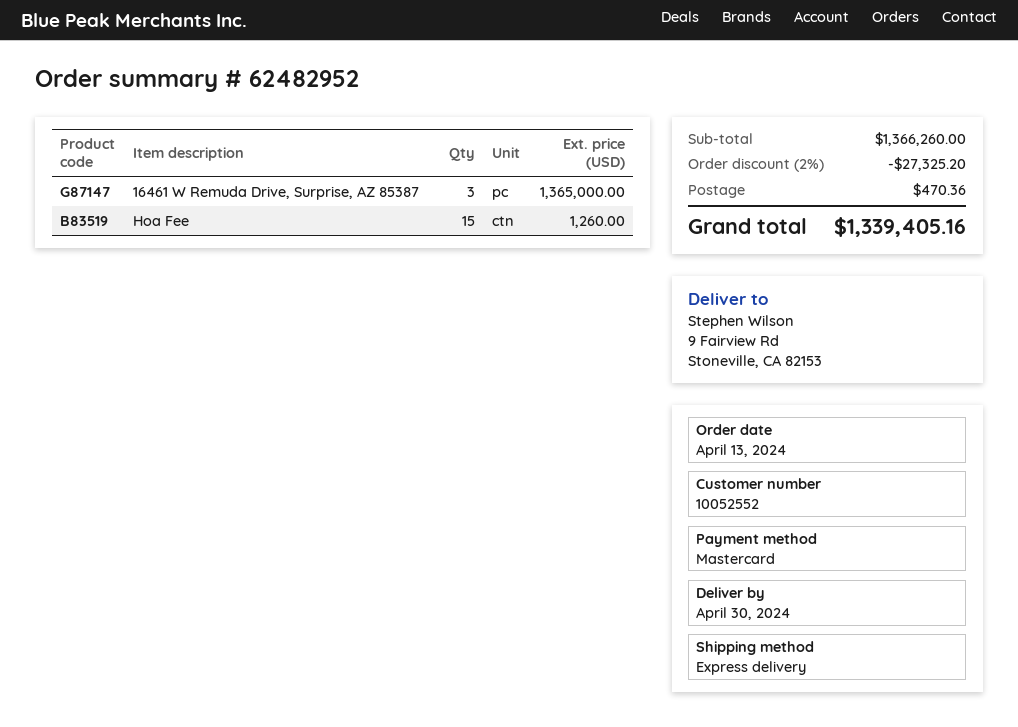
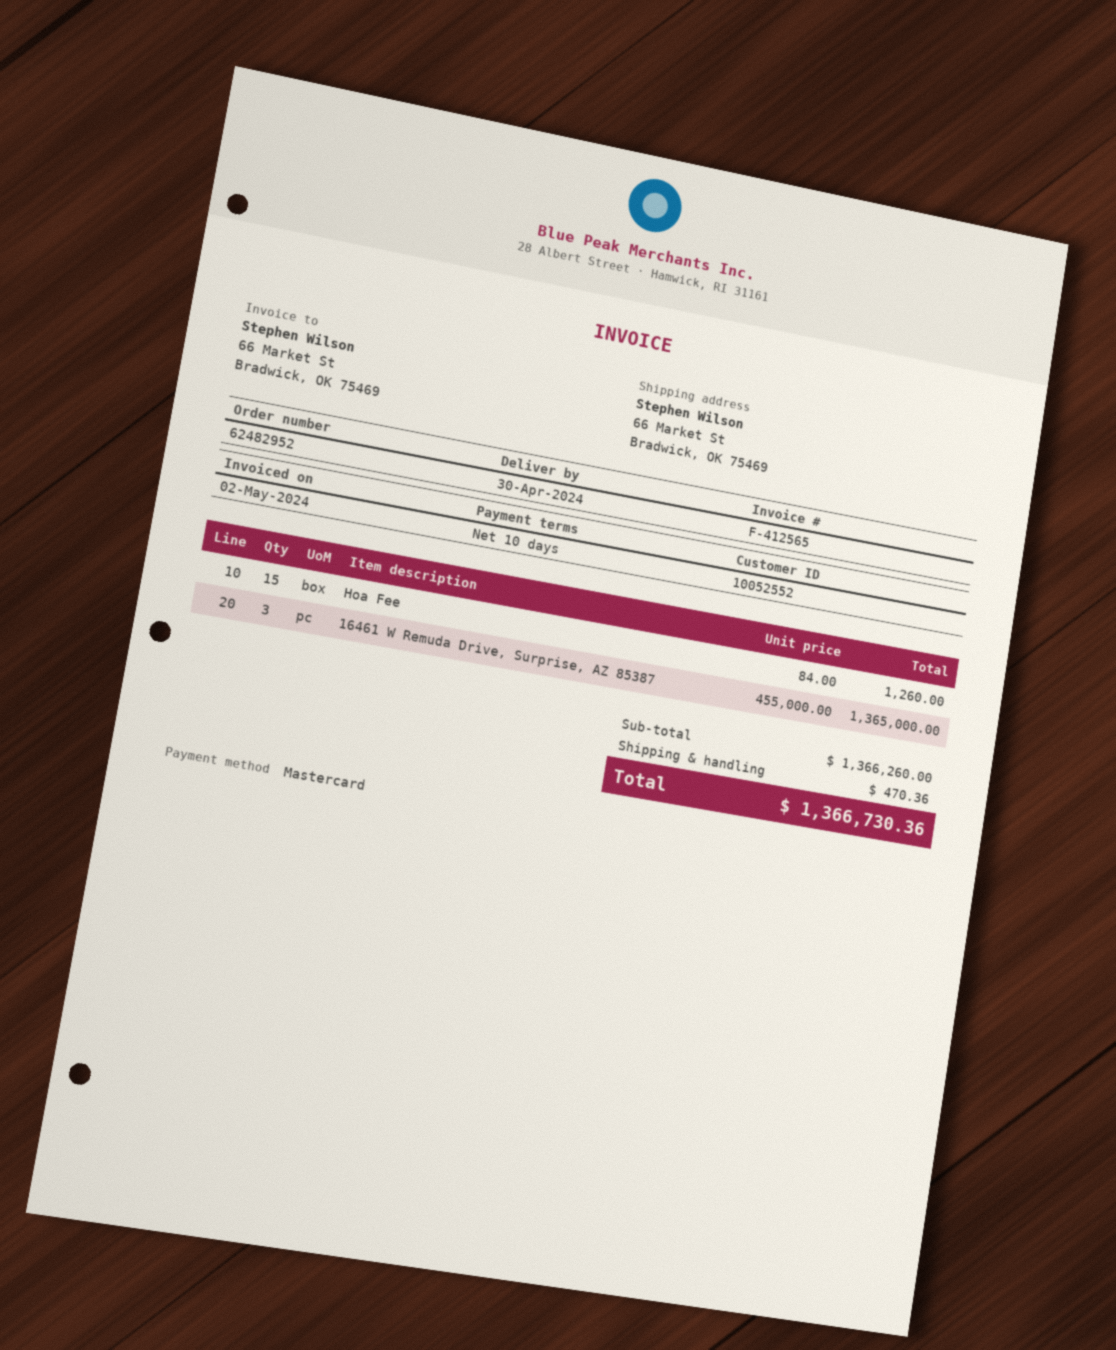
ship to: 9 Fairview Rd, Stoneville, CA 82153 -> 66 Market St, Bradwick, OK 75469
discount: 2% = 27325.20 -> none
total: 1339405.16 -> 1366730.36

